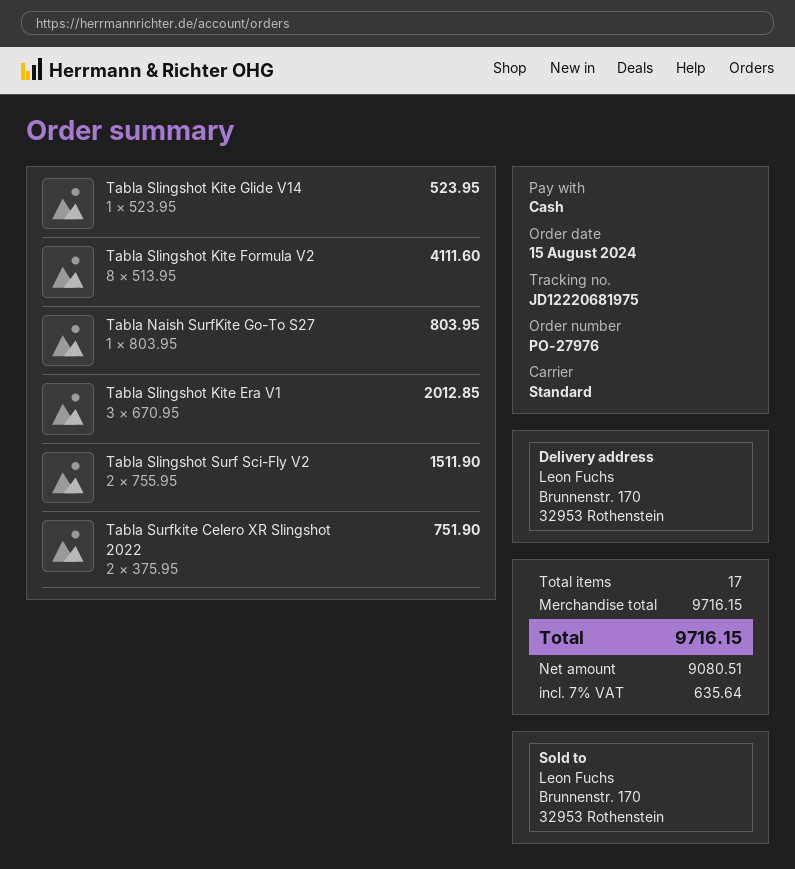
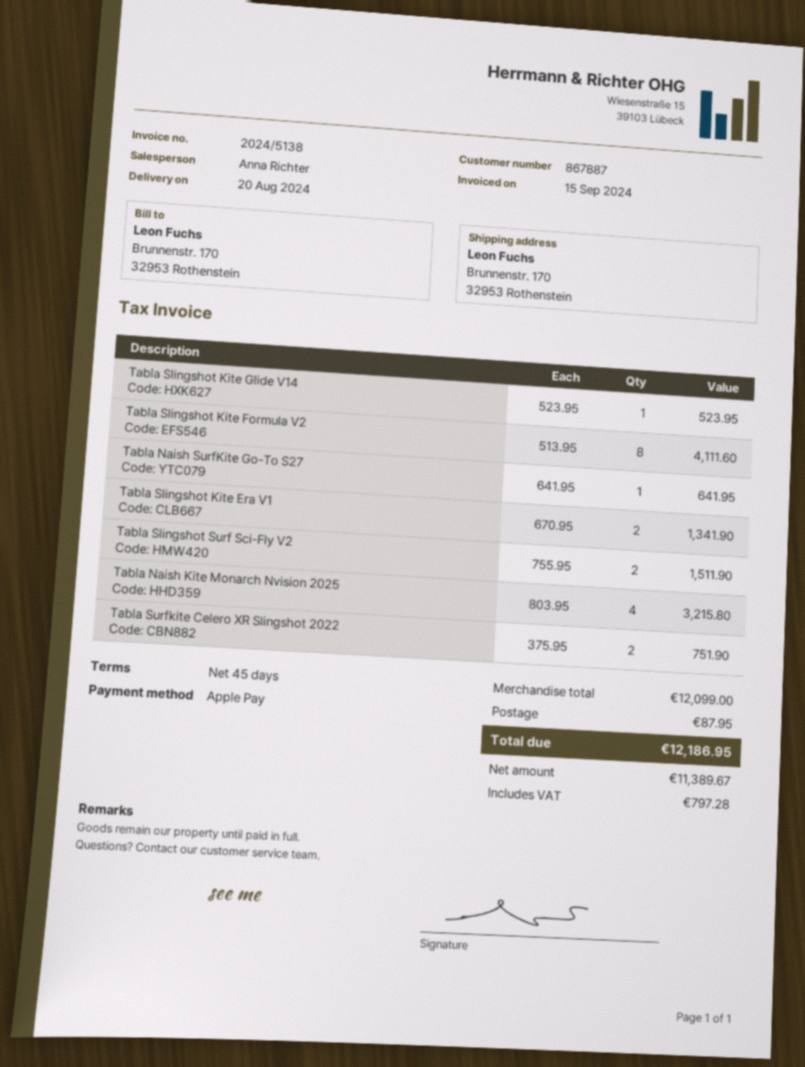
payment method: cash -> Apple Pay
Tabla Naish SurfKite Go-To S27: 1 x 803.95 = 803.95 -> 1 x 641.95 = 641.95
Tabla Slingshot Kite Era V1: 3 x 670.95 = 2012.85 -> 2 x 670.95 = 1341.90
Tabla Naish Kite Monarch Nvision 2025: none -> 4 x 803.95 = 3215.80
subtotal: 9716.15 -> 12099.00
shipping: none -> 87.95
net: 9080.51 -> 11389.67
tax: 635.64 -> 797.28
total: 9716.15 -> 12186.95

